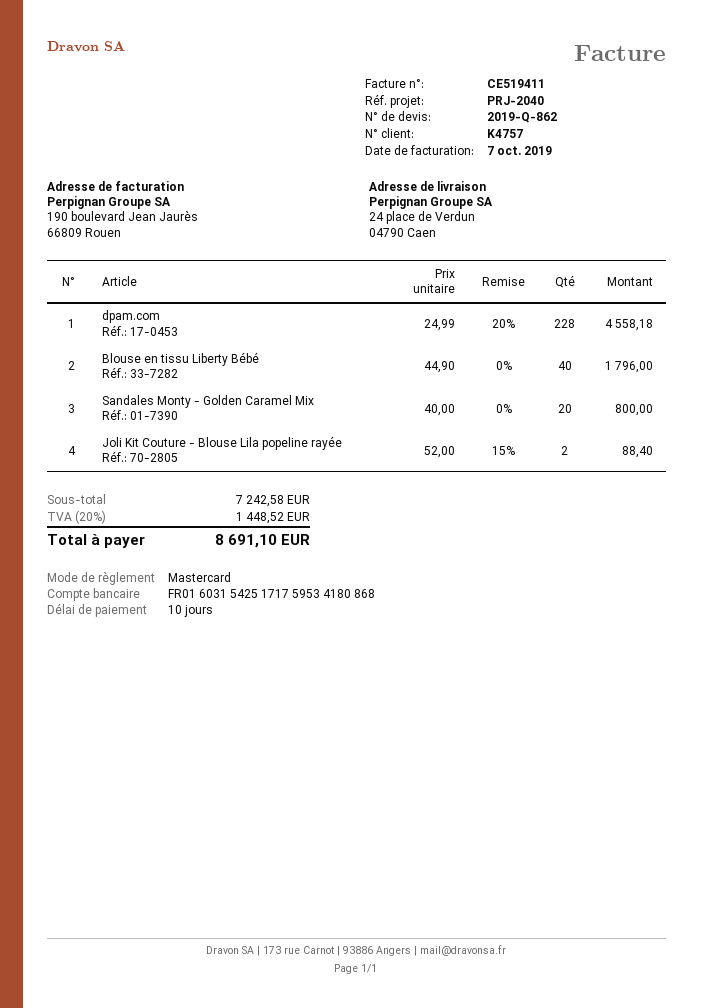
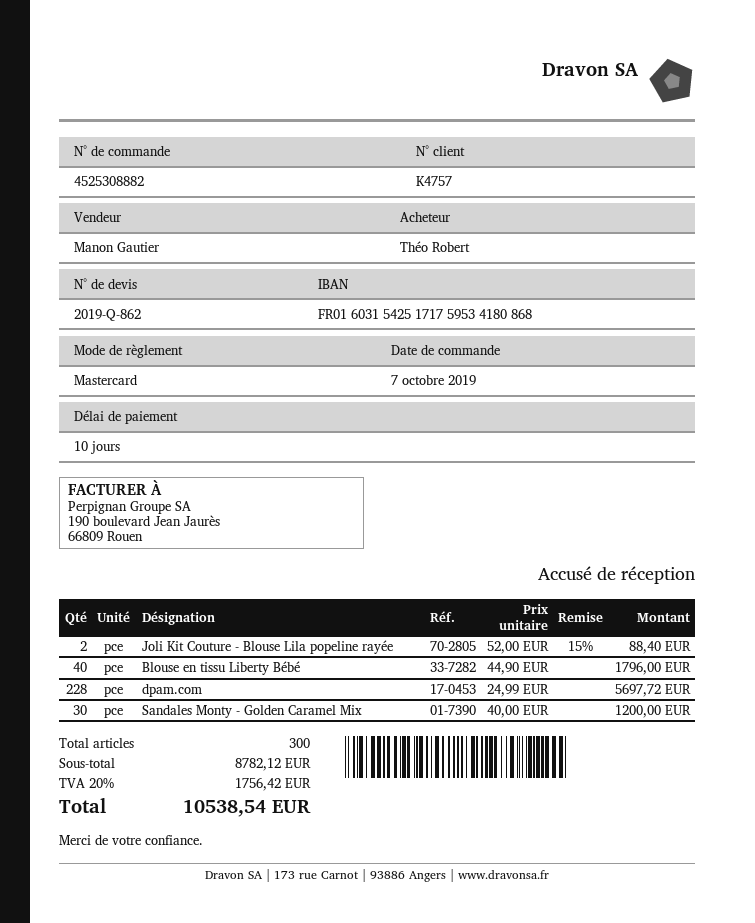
dpam.com: 228 x 24.99 - 20% = 4558.18 -> 228 x 24.99 = 5697.72
Sandales Monty - Golden Caramel Mix: 20 x 40.00 = 800.00 -> 30 x 40.00 = 1200.00
subtotal: 7242.58 -> 8782.12
tax: 20% = 1448.52 -> 20% = 1756.42
total: 8691.10 -> 10538.54

